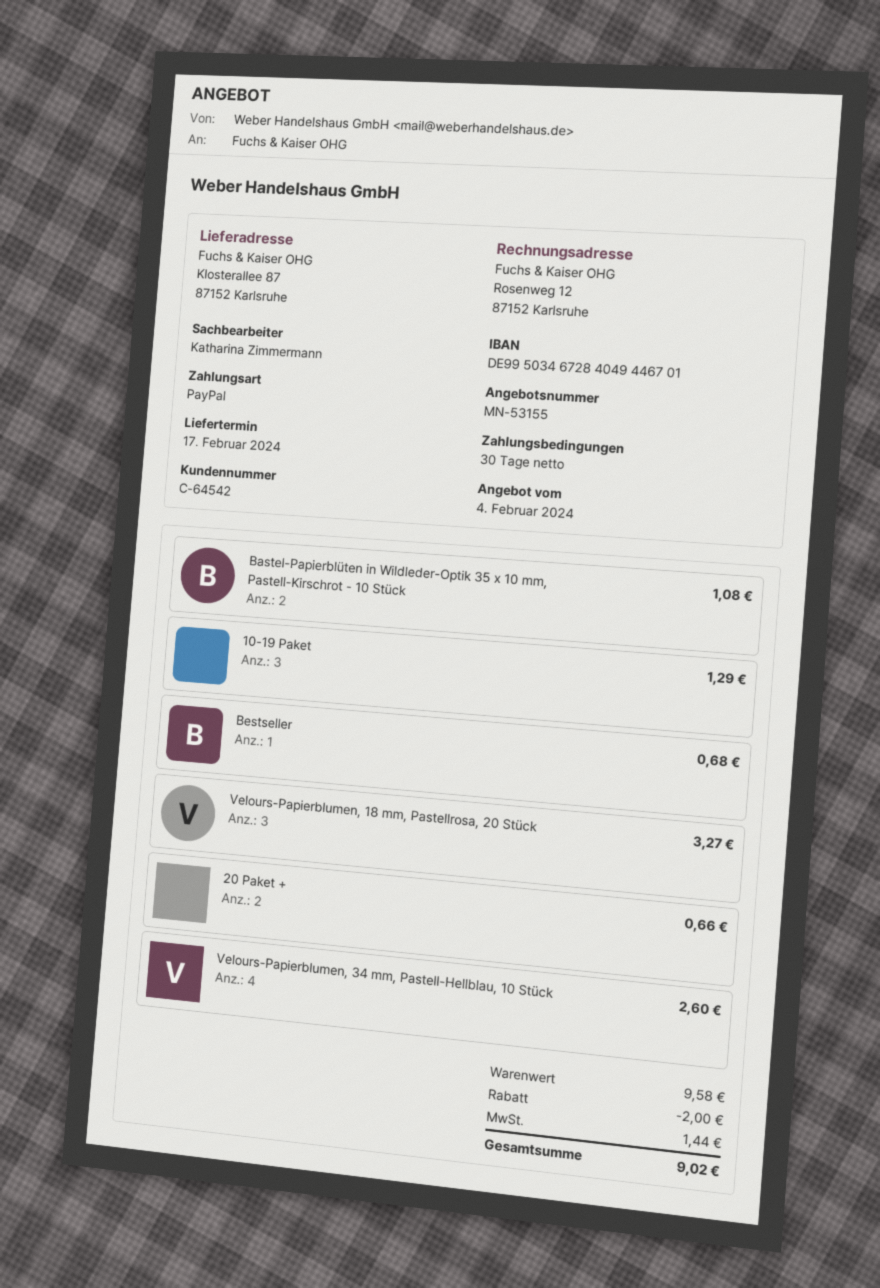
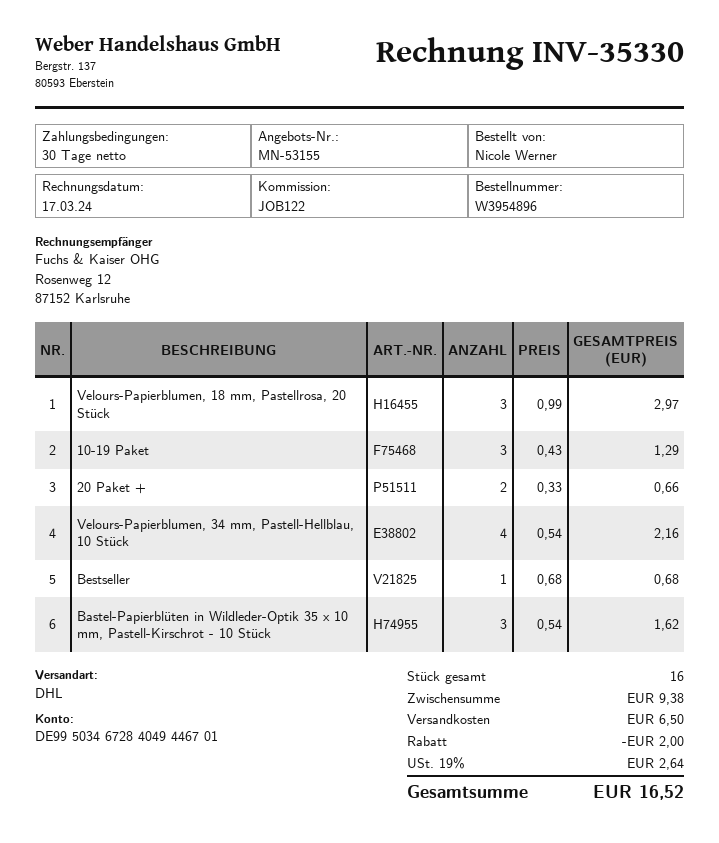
Bastel-Papierblüten in Wildleder-Optik 35 x 10 mm, Pastell-Kirschrot - 10 Stück: 2 for 1.08 -> 3 for 1.62
Velours-Papierblumen, 18 mm, Pastellrosa, 20 Stück: 3 for 3.27 -> 3 for 2.97
Velours-Papierblumen, 34 mm, Pastell-Hellblau, 10 Stück: 4 for 2.60 -> 4 for 2.16
subtotal: 9.58 -> 9.38
shipping: none -> 6.50
tax: 1.44 -> 2.64
total: 9.02 -> 16.52

